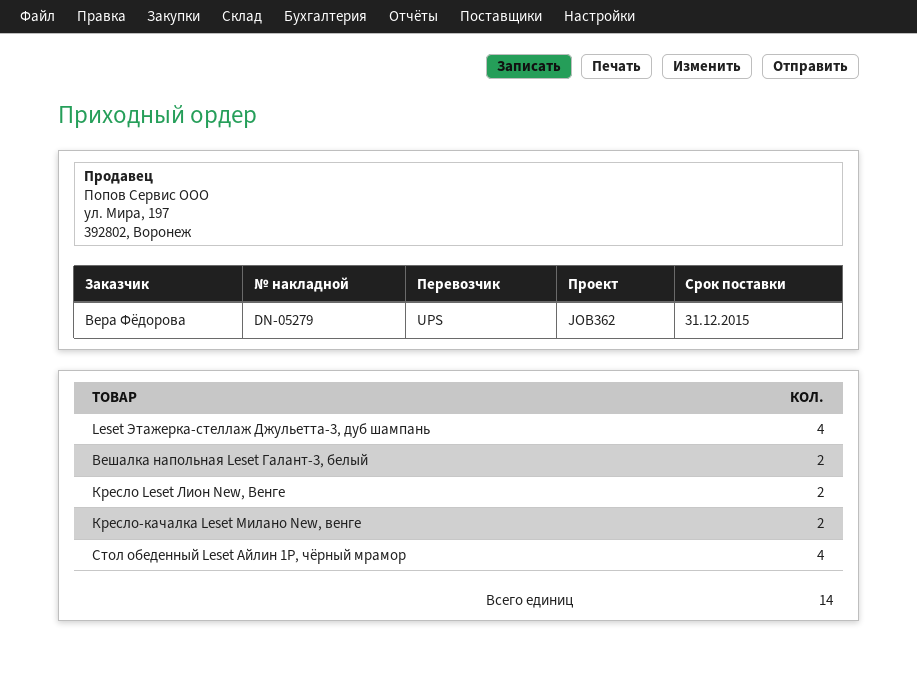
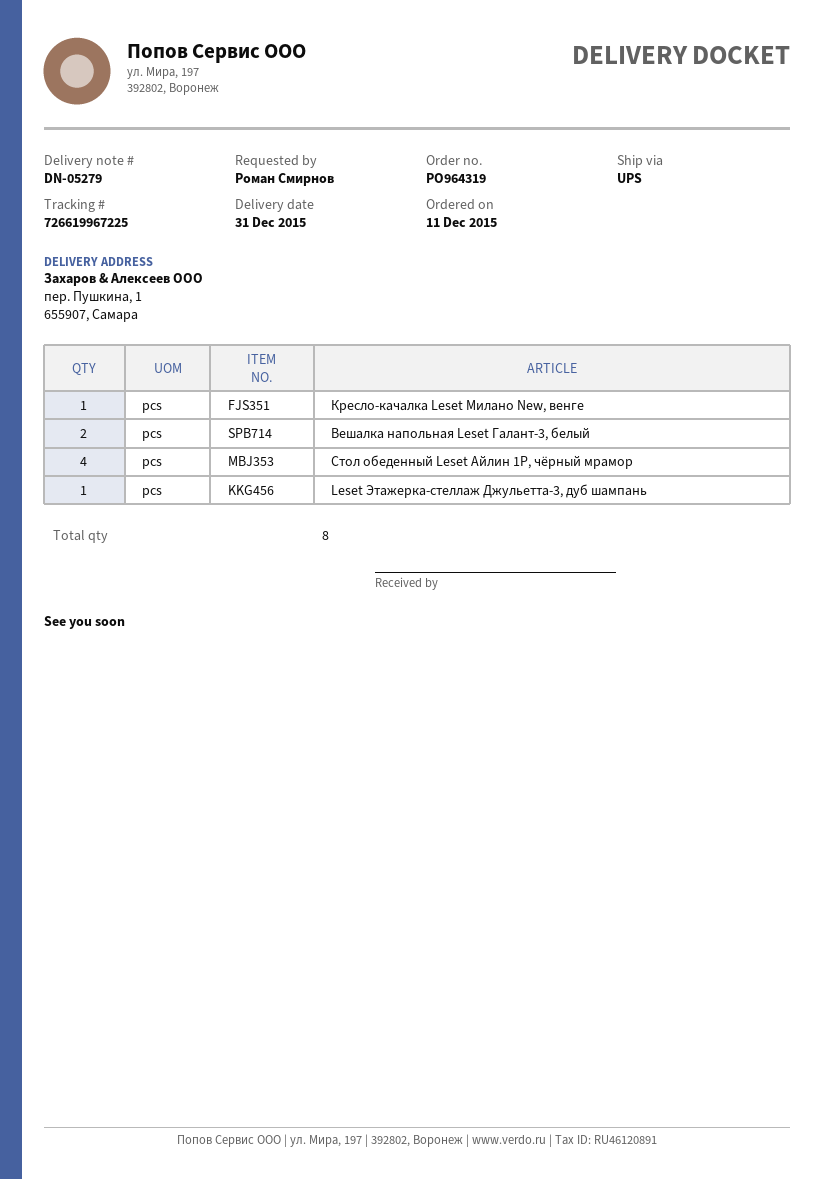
ordered by: Вера Фёдорова -> Роман Смирнов
Leset Этажерка-стеллаж Джульетта-3, дуб шампань: 4 -> 1
Кресло Leset Лион New, Венге: 2 -> none
Кресло-качалка Leset Милано New, венге: 2 -> 1
total quantity: 14 -> 8

